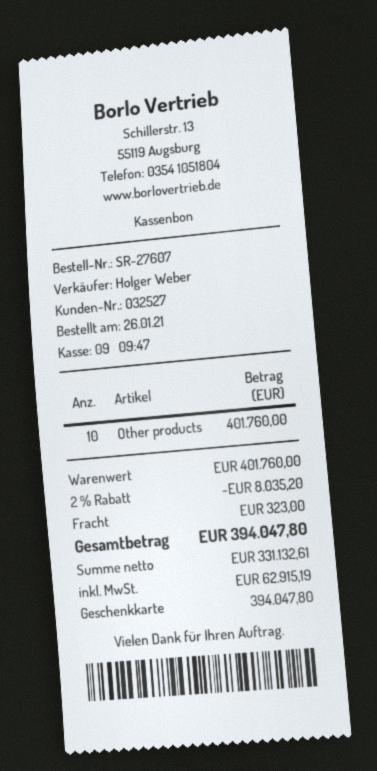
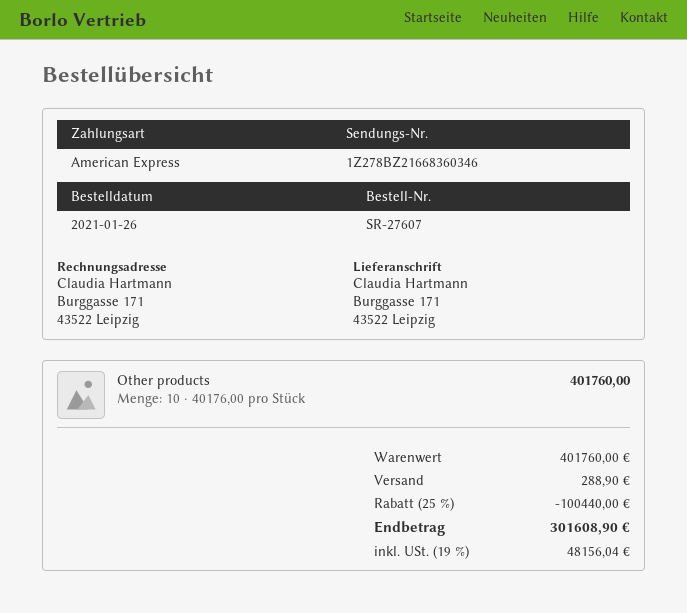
payment method: gift card -> American Express
discount: 2% = 8035.20 -> 25% = 100440.00
shipping: 323.00 -> 288.90
tax: 62915.19 -> 48156.04
total: 394047.80 -> 301608.90

